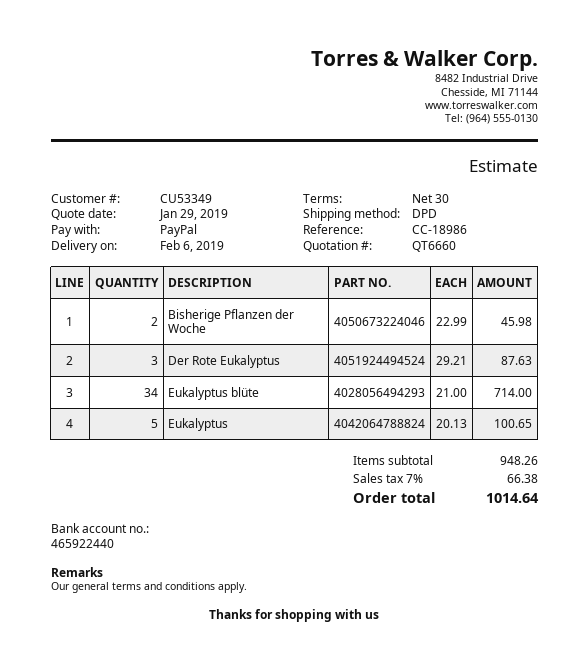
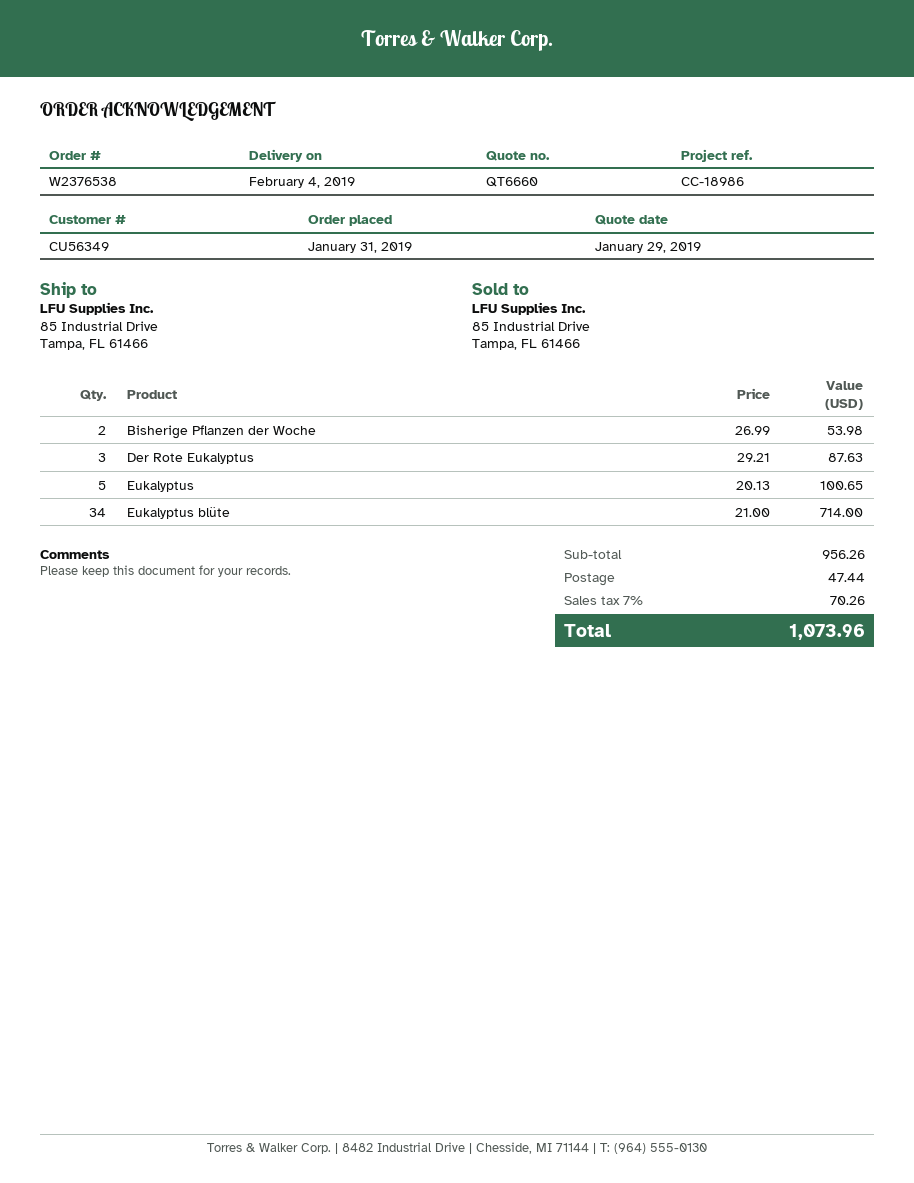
delivery date: 2019-02-06 -> 2019-02-04
customer number: CU53349 -> CU56349
Bisherige Pflanzen der Woche: 2 x 22.99 = 45.98 -> 2 x 26.99 = 53.98
subtotal: 948.26 -> 956.26
shipping: none -> 47.44
tax: 7% = 66.38 -> 7% = 70.26
total: 1014.64 -> 1073.96

